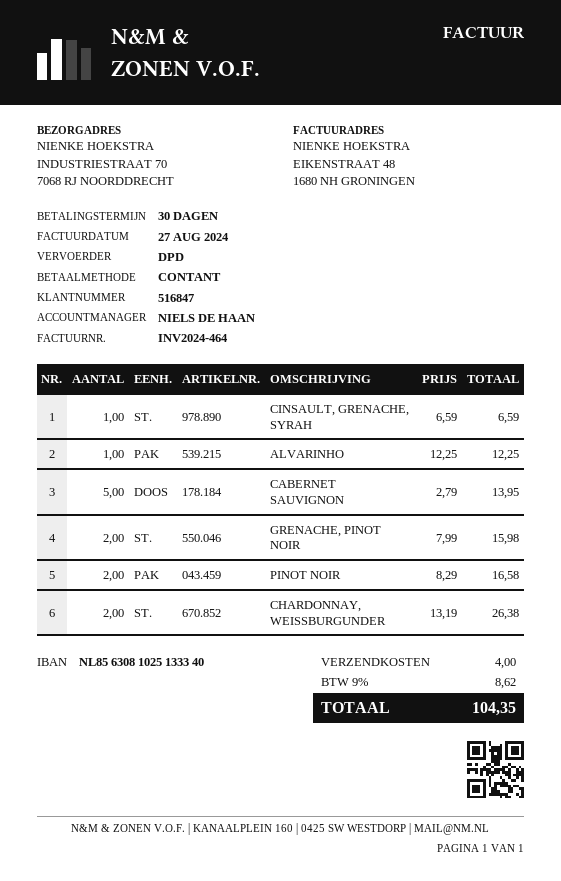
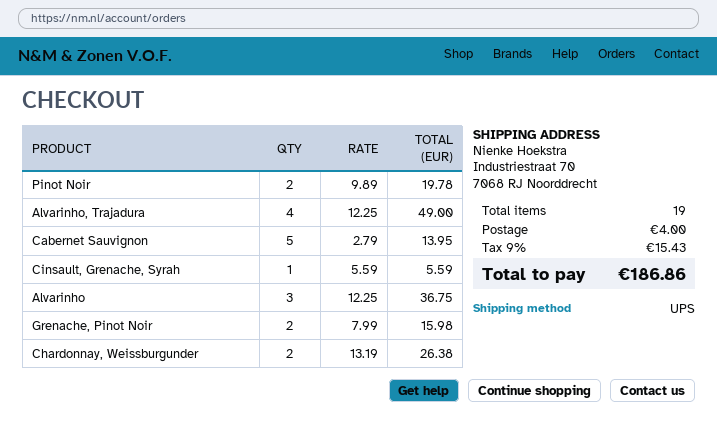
shipping method: DPD -> UPS
CINSAULT, GRENACHE, SYRAH: 1 x 6.59 = 6.59 -> 1 x 5.59 = 5.59
ALVARINHO: 1 x 12.25 = 12.25 -> 3 x 12.25 = 36.75
PINOT NOIR: 2 x 8.29 = 16.58 -> 2 x 9.89 = 19.78
Alvarinho, Trajadura: none -> 4 x 12.25 = 49.00
tax: 9% = 8.62 -> 9% = 15.43
total: 104.35 -> 186.86

